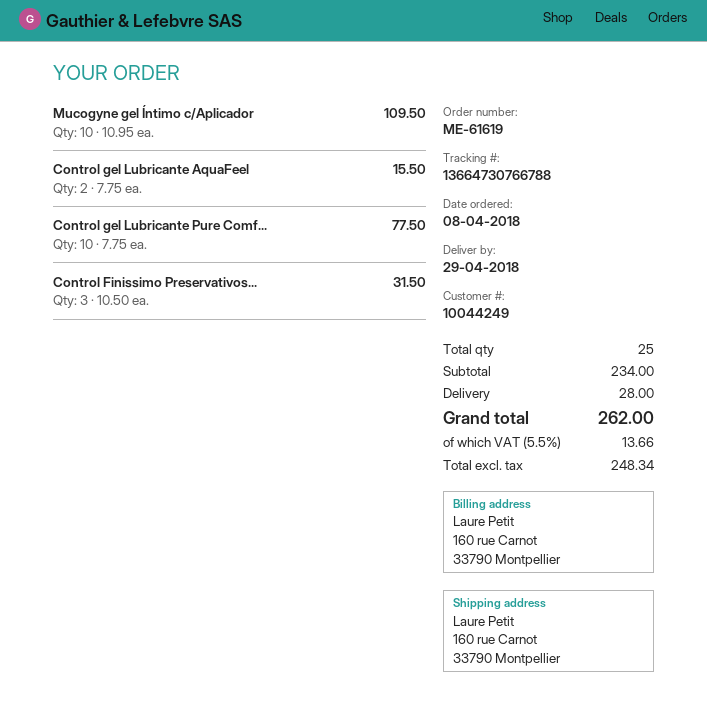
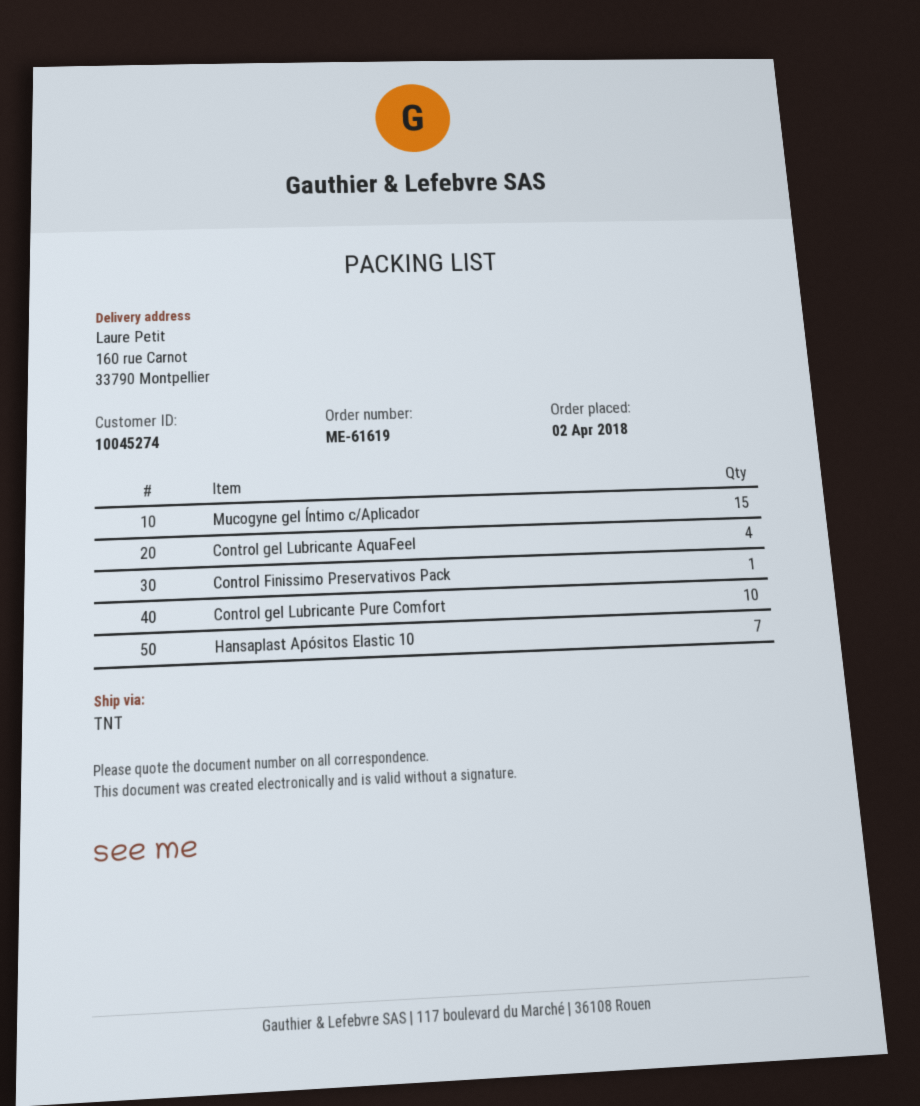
order date: 2018-04-08 -> 2018-04-02
customer number: 10044249 -> 10045274
Mucogyne gel Íntimo c/Aplicador: 10 -> 15
Control gel Lubricante AquaFeel: 2 -> 4
Control Finissimo Preservativos...: 3 -> 1
Hansaplast Apósitos Elastic 10: none -> 7

